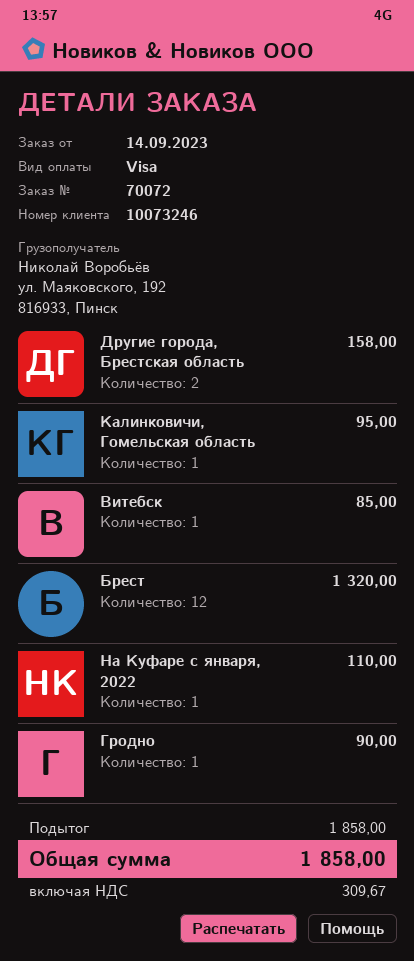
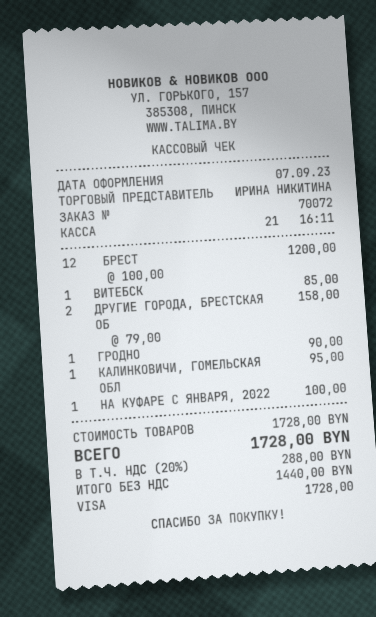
order date: 2023-09-14 -> 2023-09-07
Брест: 12 for 1320.00 -> 12 for 1200.00
На Куфаре с января, 2022: 1 for 110.00 -> 1 for 100.00
subtotal: 1858.00 -> 1728.00
tax: 309.67 -> 288.00
total: 1858.00 -> 1728.00

